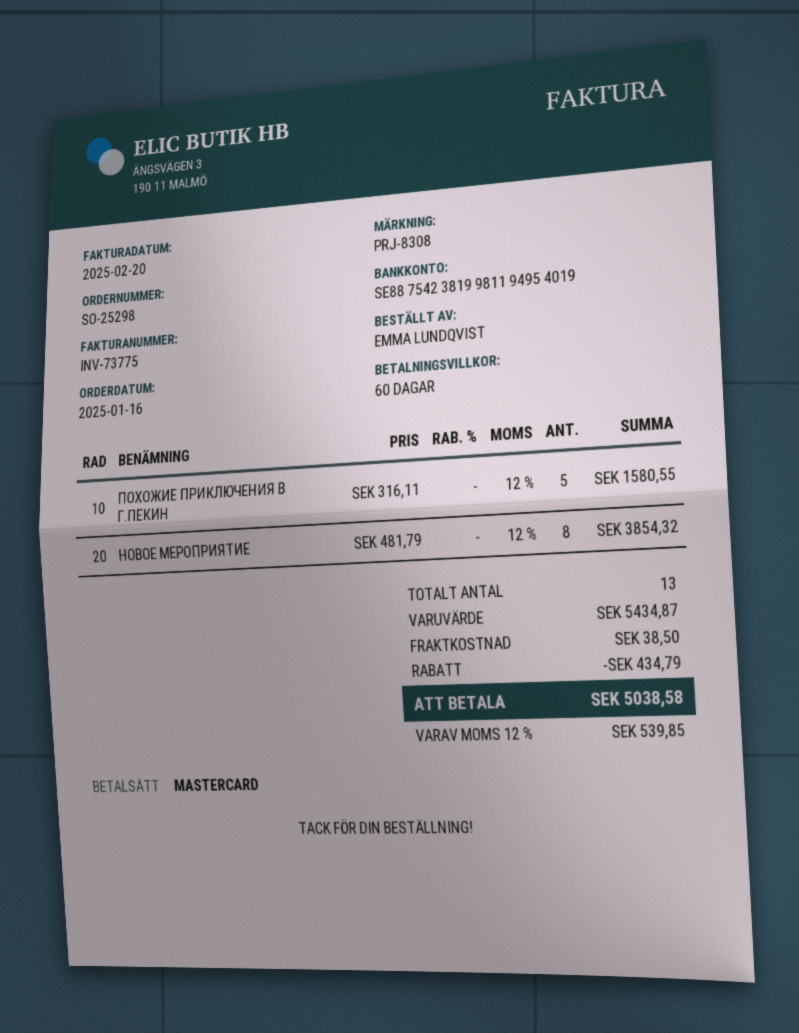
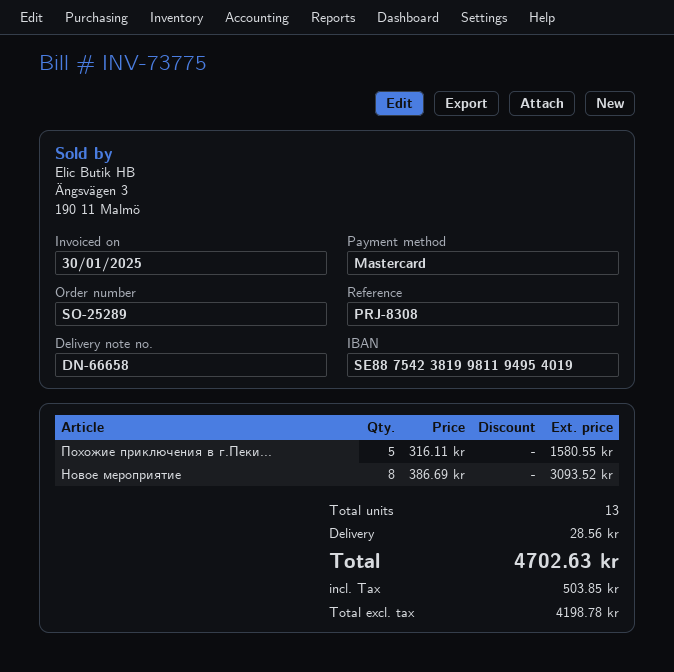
order number: SO-25298 -> SO-25289
invoice date: 2025-02-20 -> 2025-01-30
НОВОЕ МЕРОПРИЯТИЕ: 8 x 481.79 = 3854.32 -> 8 x 386.69 = 3093.52
discount: 434.79 -> none
shipping: 38.50 -> 28.56
tax: 539.85 -> 503.85
total: 5038.58 -> 4702.63

